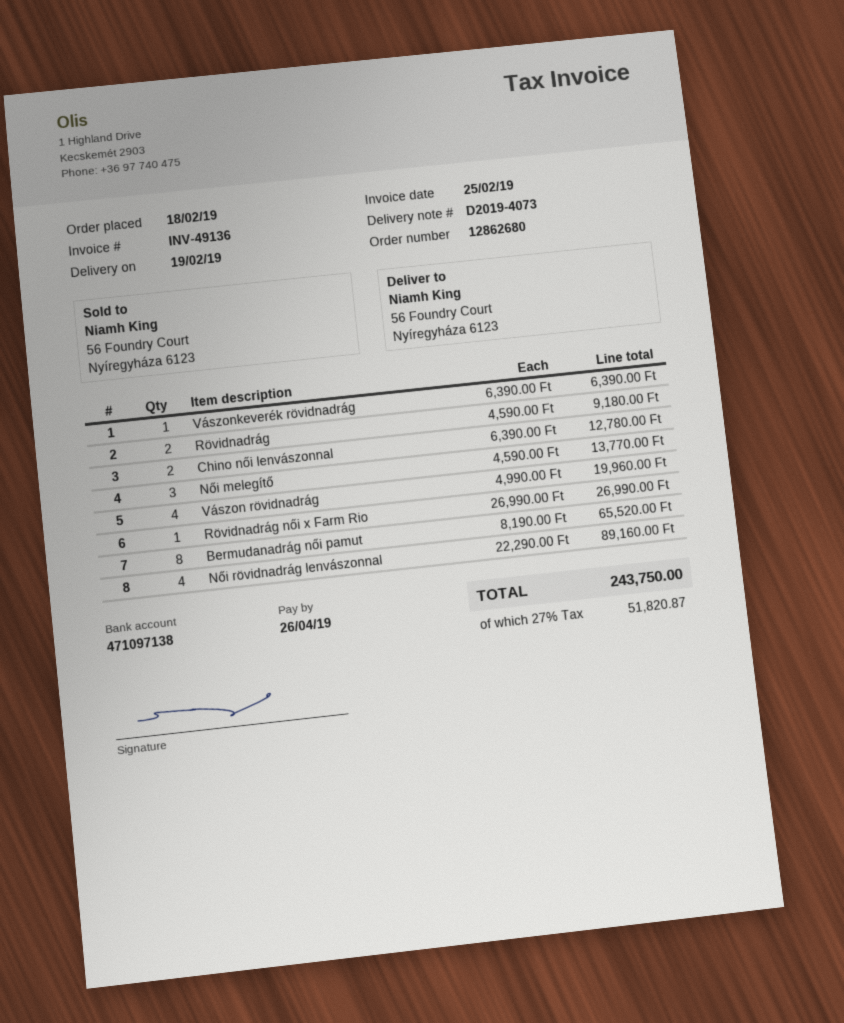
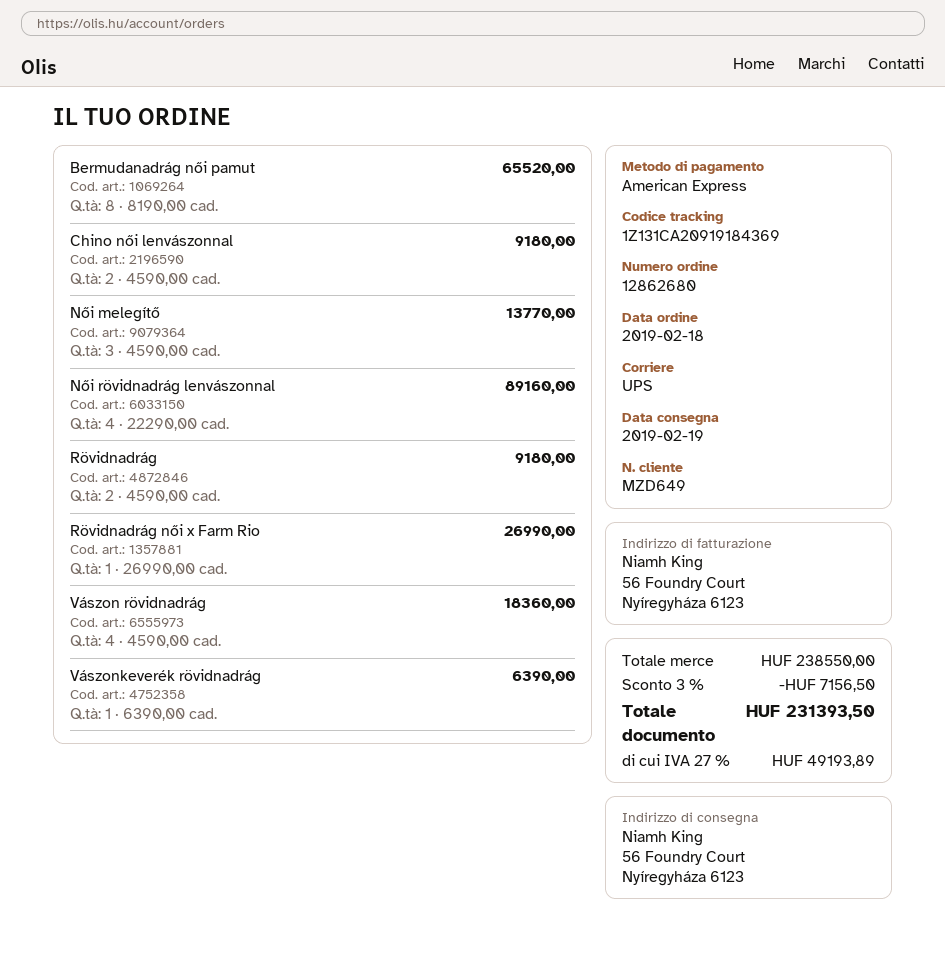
Chino női lenvászonnal: 2 x 6390.00 = 12780.00 -> 2 x 4590.00 = 9180.00
Vászon rövidnadrág: 4 x 4990.00 = 19960.00 -> 4 x 4590.00 = 18360.00
discount: none -> 3% = 7156.50
tax: 27% = 51820.87 -> 27% = 49193.89
total: 243750.00 -> 231393.50

